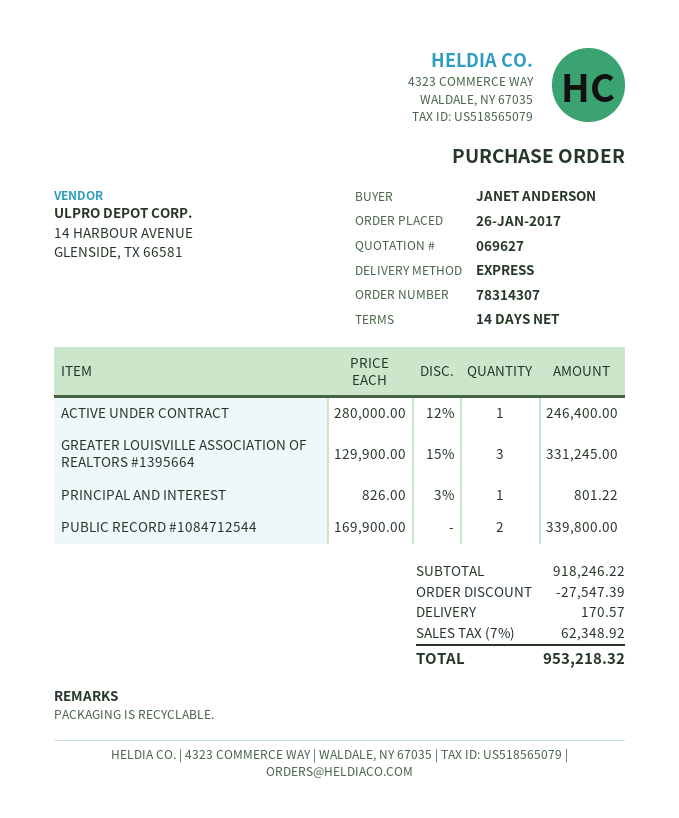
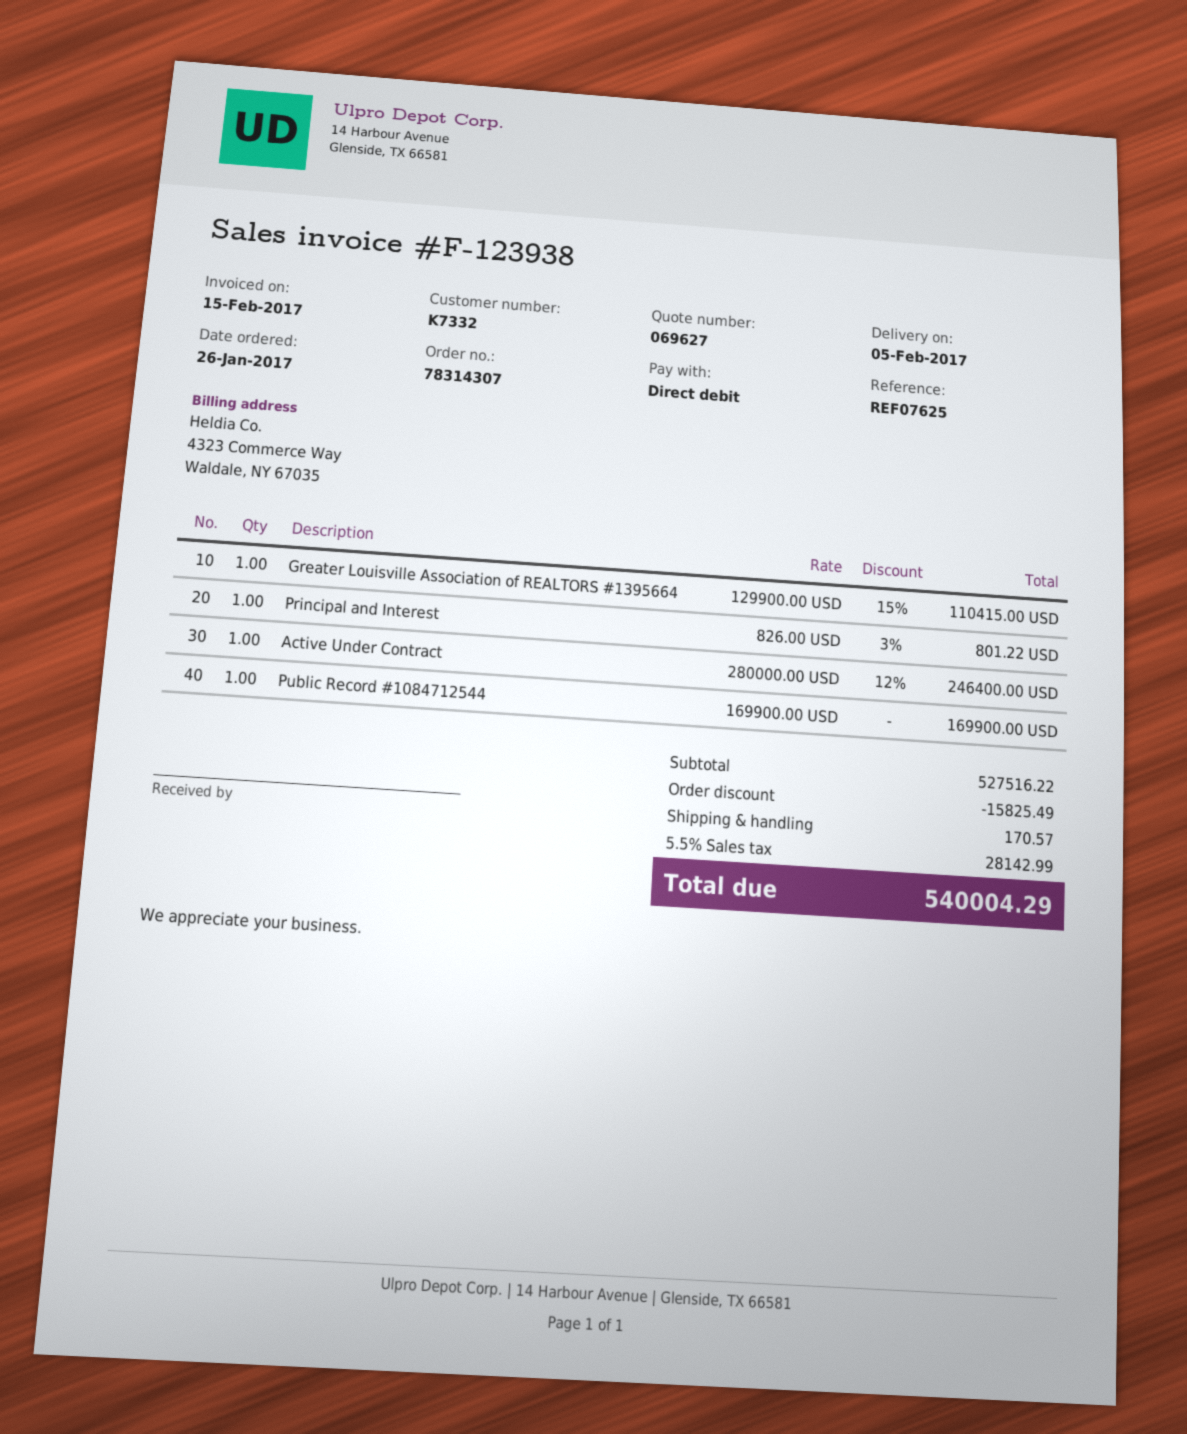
GREATER LOUISVILLE ASSOCIATION OF REALTORS #1395664: 3 x 129900.00 - 15% = 331245.00 -> 1 x 129900.00 - 15% = 110415.00
PUBLIC RECORD #1084712544: 2 x 169900.00 = 339800.00 -> 1 x 169900.00 = 169900.00
subtotal: 918246.22 -> 527516.22
discount: 27547.39 -> 15825.49
tax: 7% = 62348.92 -> 5.5% = 28142.99
total: 953218.32 -> 540004.29

